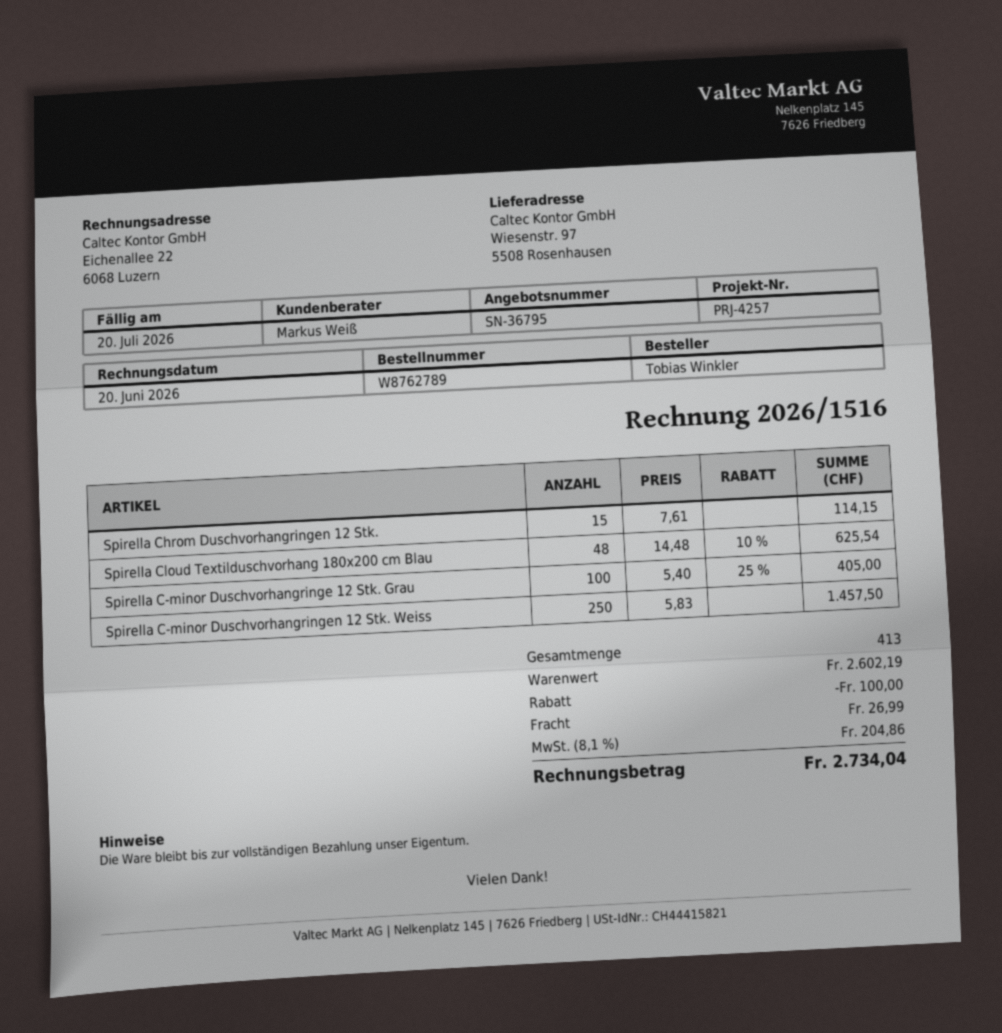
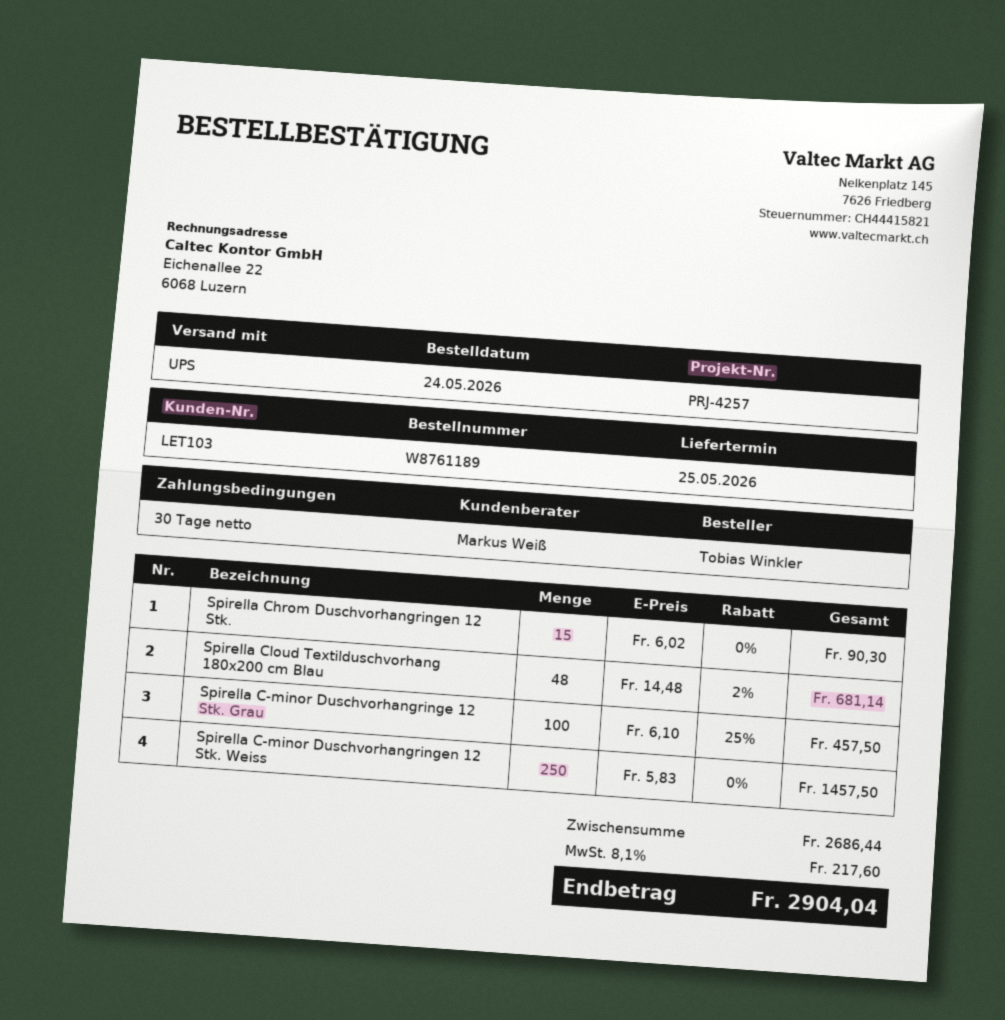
order number: W8762789 -> W8761189
Spirella Chrom Duschvorhangringen 12 Stk.: 15 x 7.61 = 114.15 -> 15 x 6.02 = 90.30
Spirella Cloud Textilduschvorhang 180x200 cm Blau: 48 x 14.48 - 10% = 625.54 -> 48 x 14.48 - 2% = 681.14
Spirella C-minor Duschvorhangringe 12 Stk. Grau: 100 x 5.40 - 25% = 405.00 -> 100 x 6.10 - 25% = 457.50
subtotal: 2602.19 -> 2686.44
discount: 100.00 -> none
shipping: 26.99 -> none
tax: 8.1% = 204.86 -> 8.1% = 217.60
total: 2734.04 -> 2904.04

